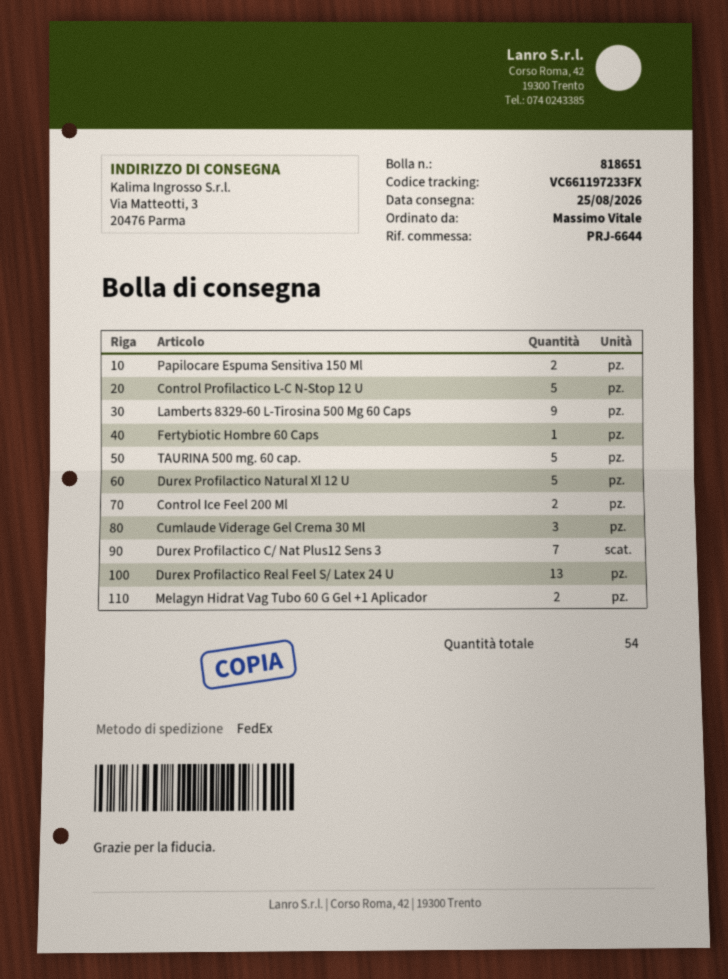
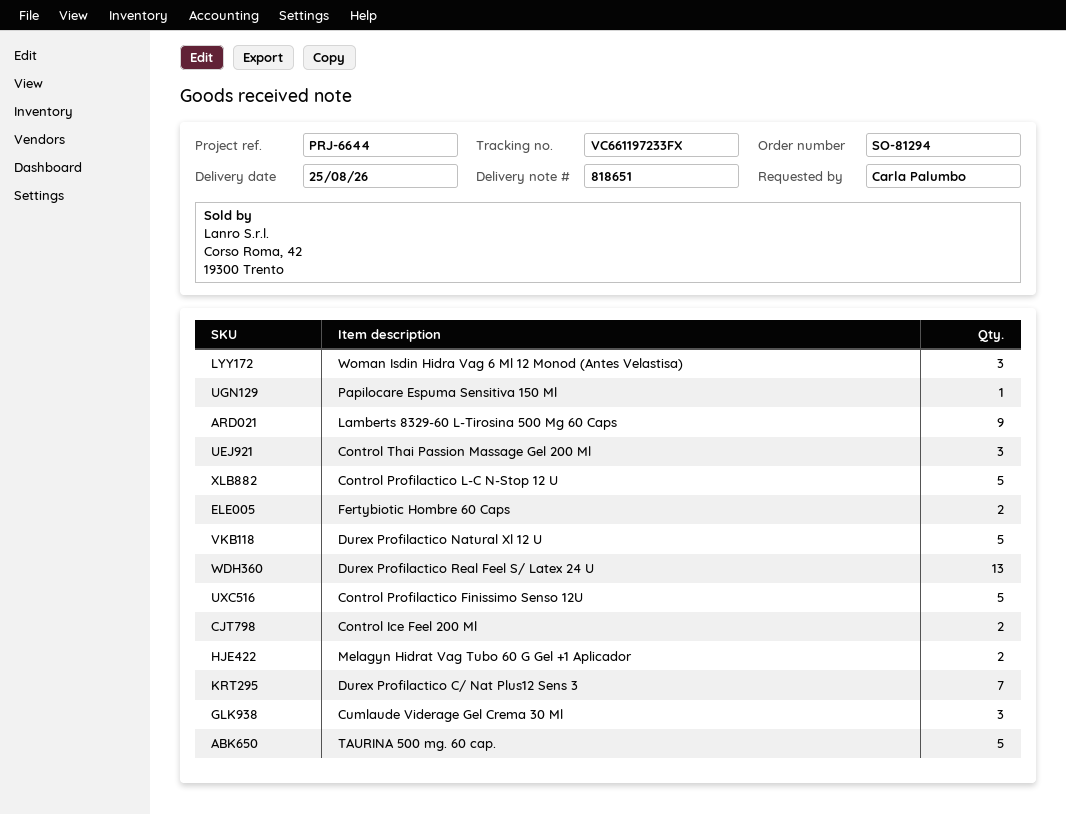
ordered by: Massimo Vitale -> Carla Palumbo
Papilocare Espuma Sensitiva 150 Ml: 2 -> 1
Fertybiotic Hombre 60 Caps: 1 -> 2
Woman Isdin Hidra Vag 6 Ml 12 Monod (Antes Velastisa): none -> 3
Control Thai Passion Massage Gel 200 Ml: none -> 3
Control Profilactico Finissimo Senso 12U: none -> 5

